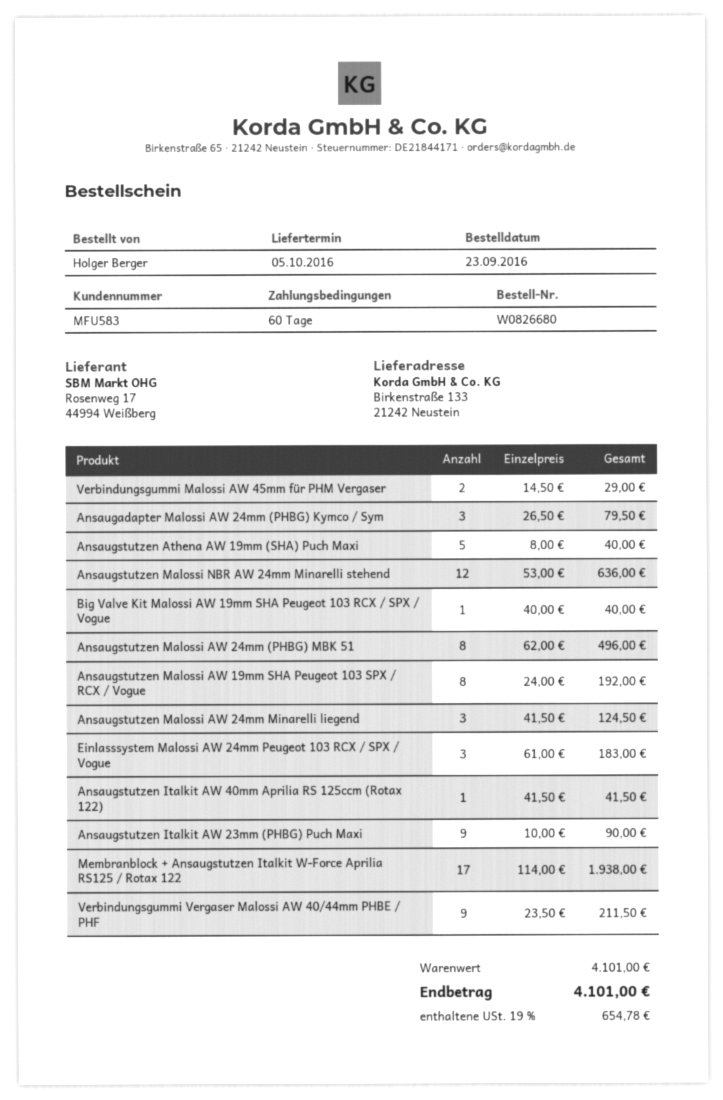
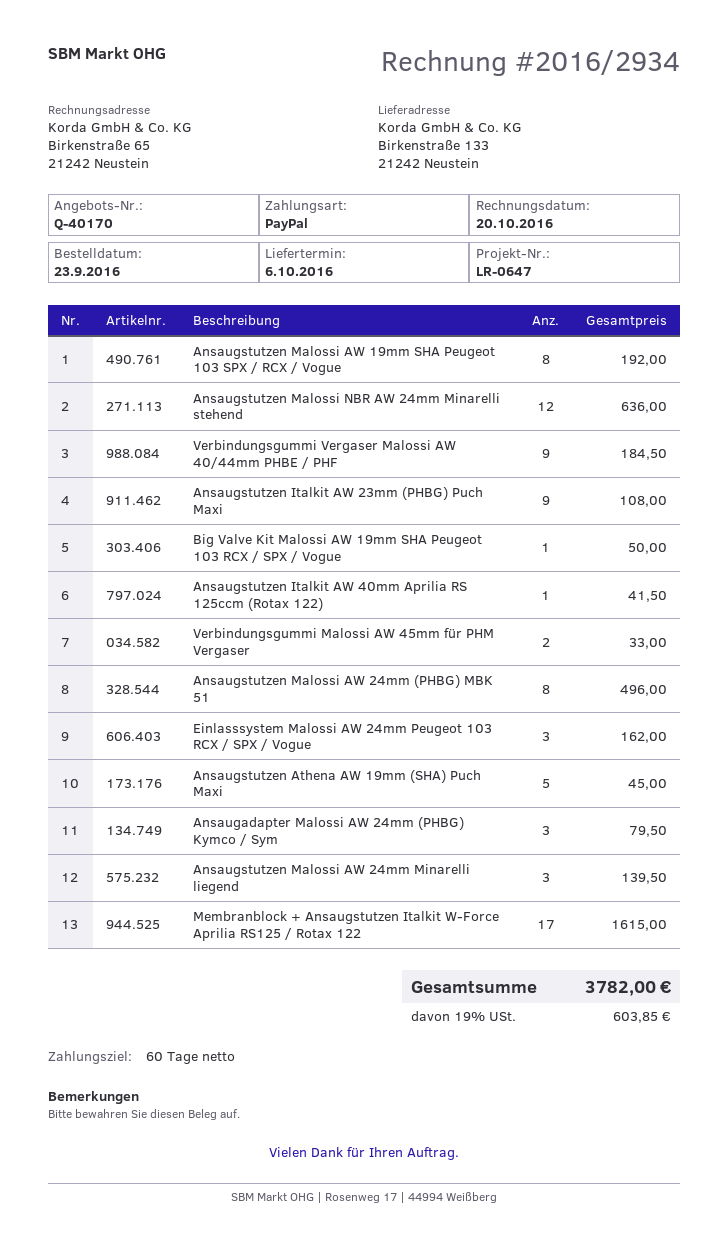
delivery date: 2016-10-05 -> 2016-10-06
Verbindungsgummi Malossi AW 45mm für PHM Vergaser: 2 for 29.00 -> 2 for 33.00
Ansaugstutzen Athena AW 19mm (SHA) Puch Maxi: 5 for 40.00 -> 5 for 45.00
Big Valve Kit Malossi AW 19mm SHA Peugeot 103 RCX / SPX / Vogue: 1 for 40.00 -> 1 for 50.00
Ansaugstutzen Malossi AW 24mm Minarelli liegend: 3 for 124.50 -> 3 for 139.50
Einlasssystem Malossi AW 24mm Peugeot 103 RCX / SPX / Vogue: 3 for 183.00 -> 3 for 162.00
Ansaugstutzen Italkit AW 23mm (PHBG) Puch Maxi: 9 for 90.00 -> 9 for 108.00
Membranblock + Ansaugstutzen Italkit W-Force Aprilia RS125 / Rotax 122: 17 for 1938.00 -> 17 for 1615.00
Verbindungsgummi Vergaser Malossi AW 40/44mm PHBE / PHF: 9 for 211.50 -> 9 for 184.50
tax: 19% = 654.78 -> 19% = 603.85
total: 4101.00 -> 3782.00

